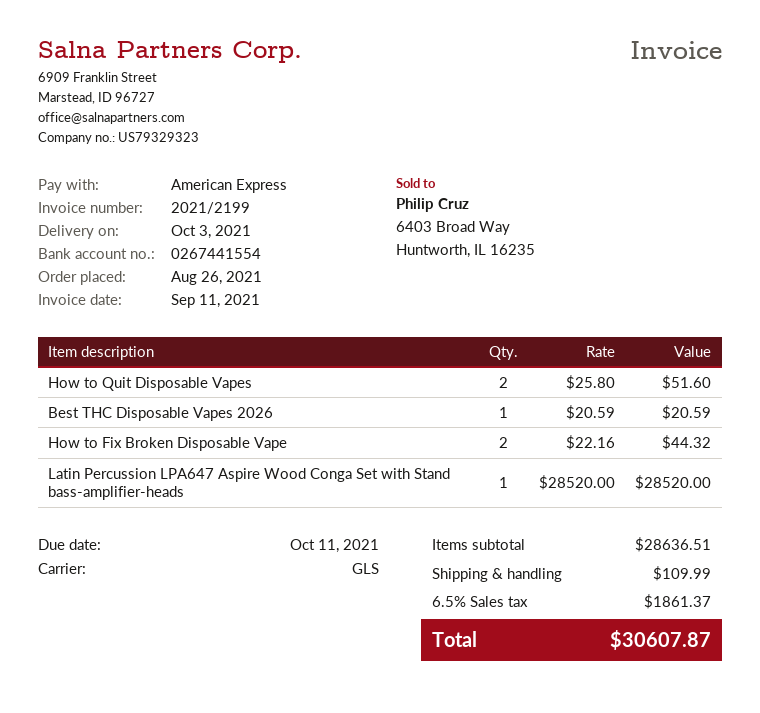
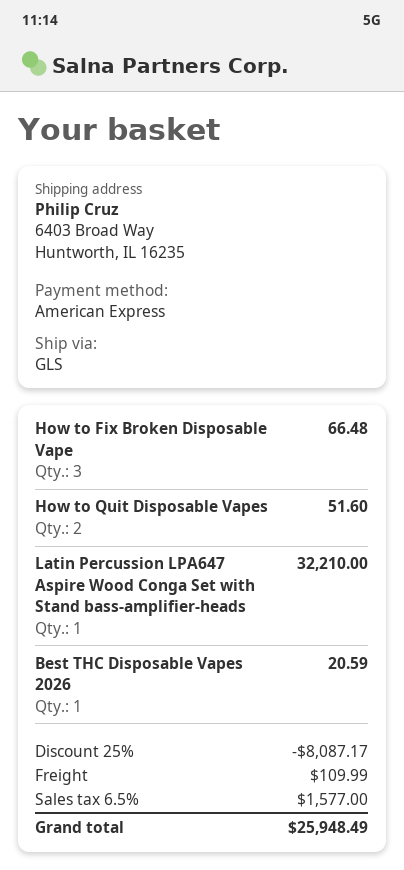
How to Fix Broken Disposable Vape: 2 for 44.32 -> 3 for 66.48
Latin Percussion LPA647 Aspire Wood Conga Set with Stand bass-amplifier-heads: 1 for 28520.00 -> 1 for 32210.00
discount: none -> 25% = 8087.17
tax: 6.5% = 1861.37 -> 6.5% = 1577.00
total: 30607.87 -> 25948.49

